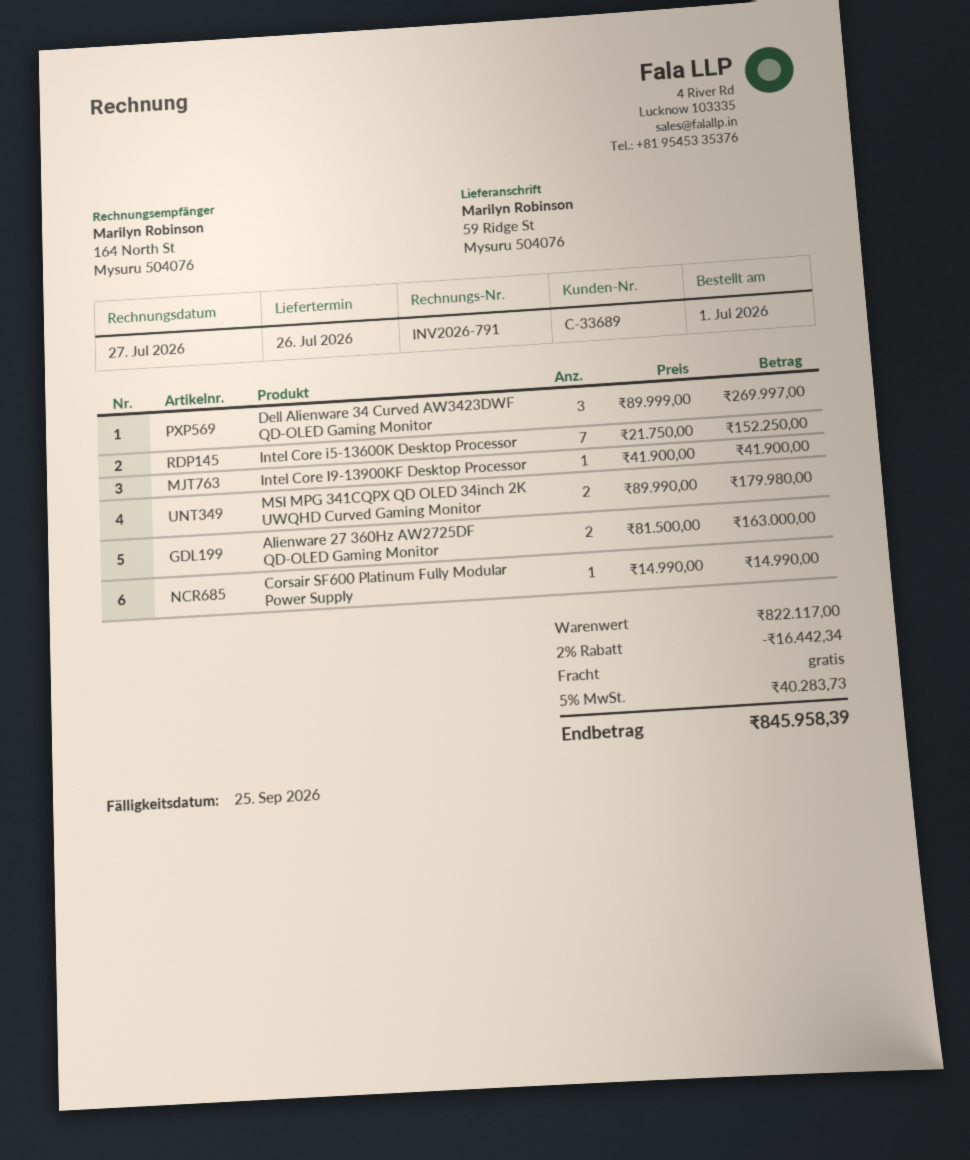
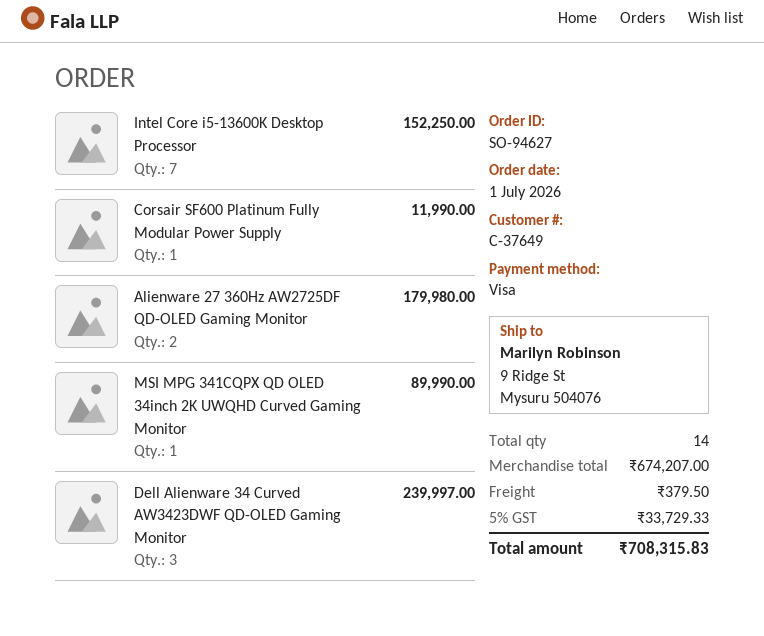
customer number: C-33689 -> C-37649
ship to: 59 Ridge St, Mysuru 504076 -> 9 Ridge St, Mysuru 504076
Dell Alienware 34 Curved AW3423DWF QD-OLED Gaming Monitor: 3 for 269997.00 -> 3 for 239997.00
Intel Core I9-13900KF Desktop Processor: 1 for 41900.00 -> none
MSI MPG 341CQPX QD OLED 34inch 2K UWQHD Curved Gaming Monitor: 2 for 179980.00 -> 1 for 89990.00
Alienware 27 360Hz AW2725DF QD-OLED Gaming Monitor: 2 for 163000.00 -> 2 for 179980.00
Corsair SF600 Platinum Fully Modular Power Supply: 1 for 14990.00 -> 1 for 11990.00
subtotal: 822117.00 -> 674207.00
discount: 2% = 16442.34 -> none
shipping: 0.00 -> 379.50
tax: 5% = 40283.73 -> 5% = 33729.33
total: 845958.39 -> 708315.83

